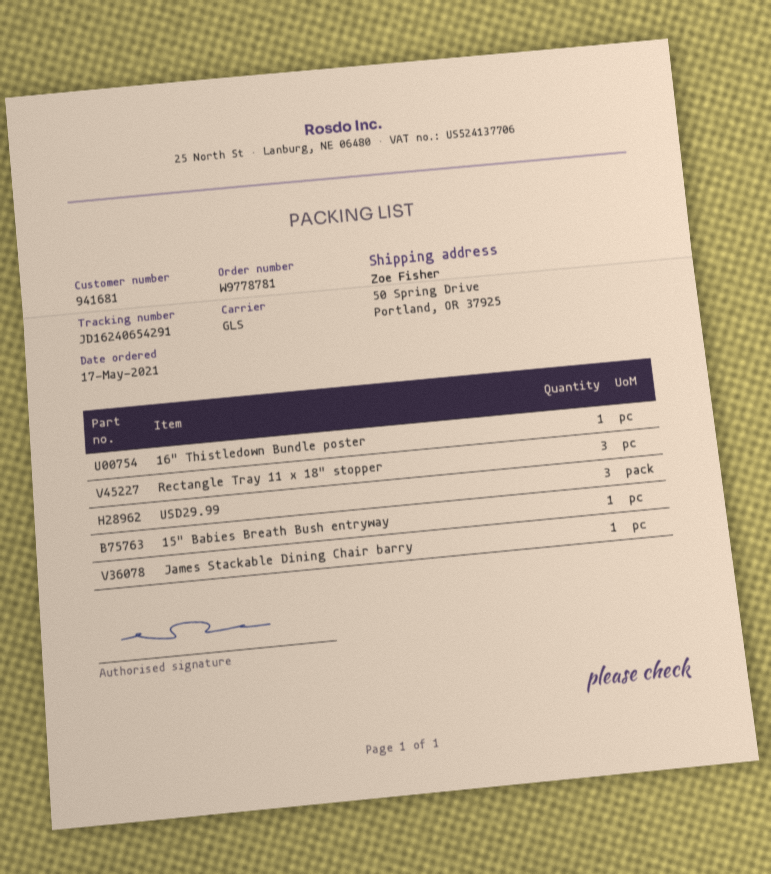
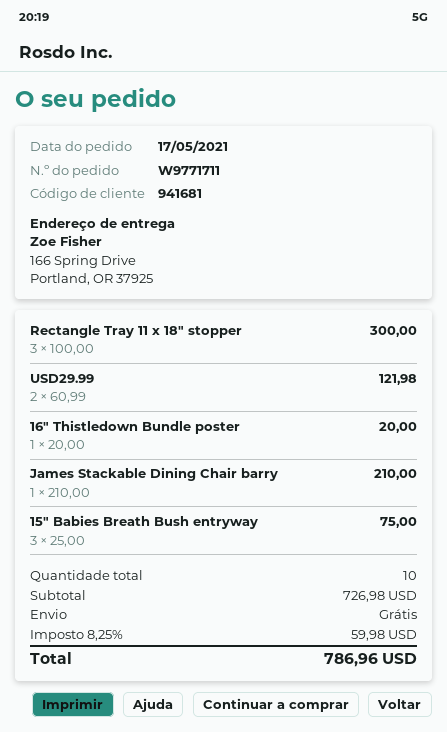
order number: W9778781 -> W9771711
ship to: 50 Spring Drive, Portland, OR 37925 -> 166 Spring Drive, Portland, OR 37925
USD29.99: 3 -> 2
15" Babies Breath Bush entryway: 1 -> 3

